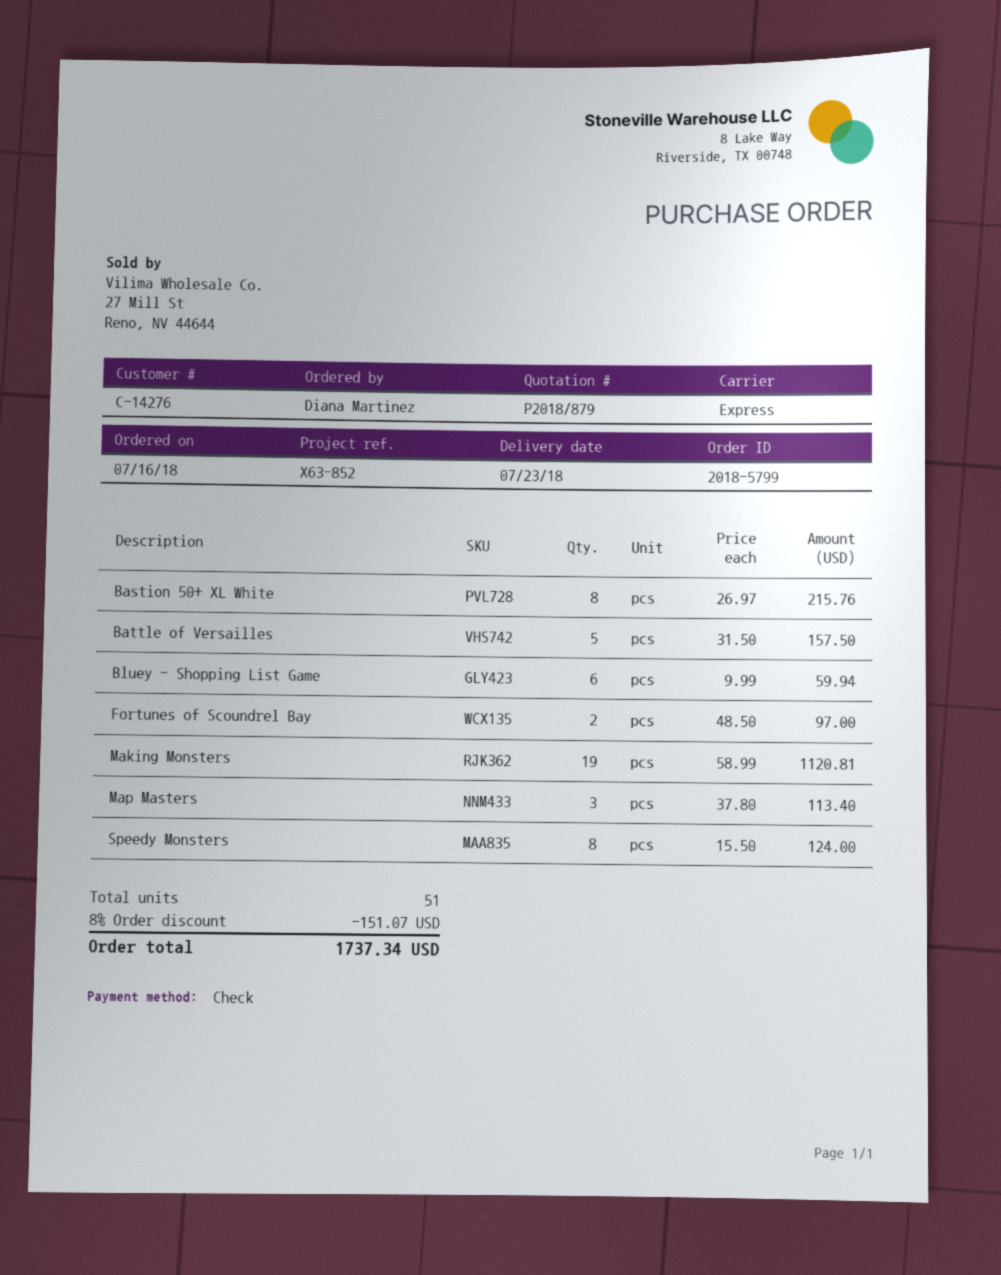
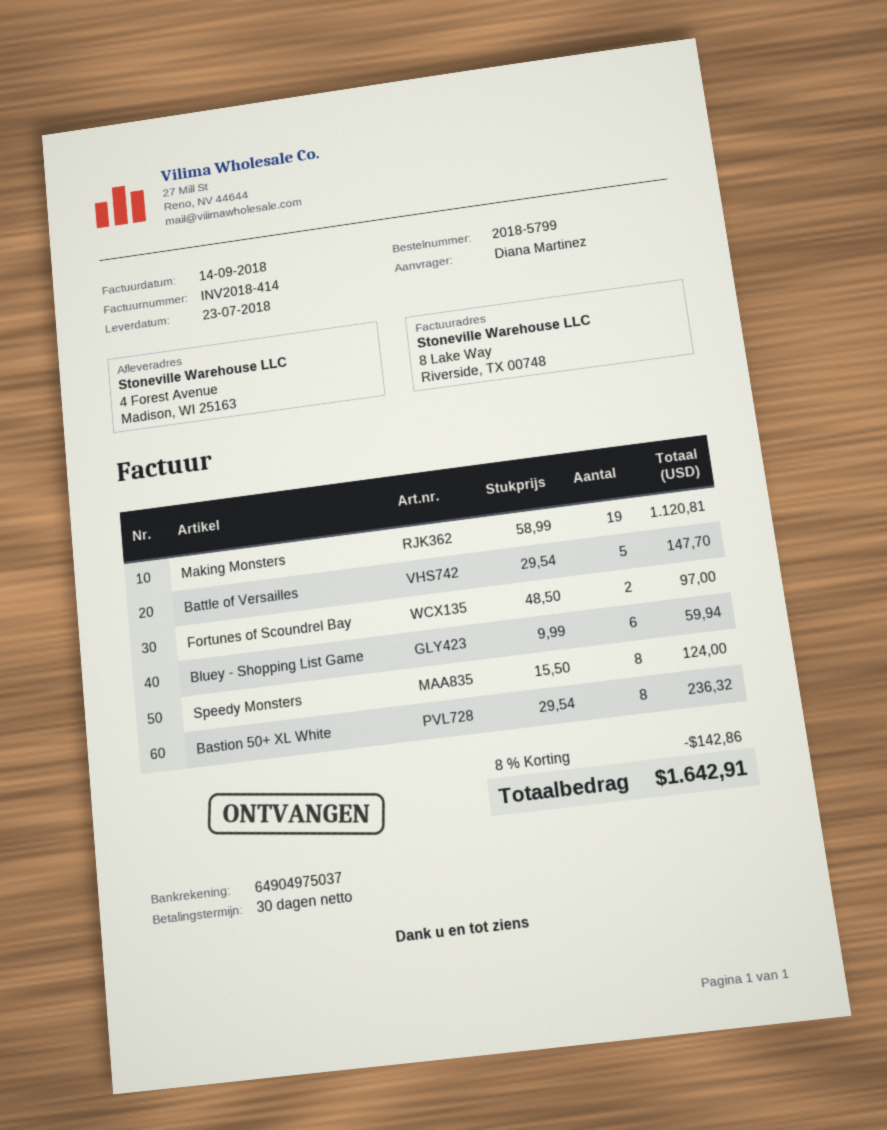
Bastion 50+ XL White: 8 x 26.97 = 215.76 -> 8 x 29.54 = 236.32
Battle of Versailles: 5 x 31.50 = 157.50 -> 5 x 29.54 = 147.70
Map Masters: 3 x 37.80 = 113.40 -> none
discount: 8% = 151.07 -> 8% = 142.86
total: 1737.34 -> 1642.91

